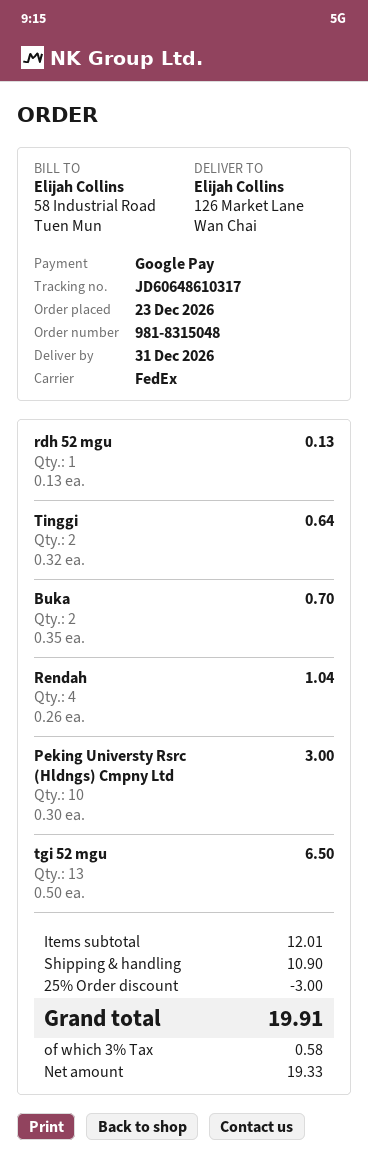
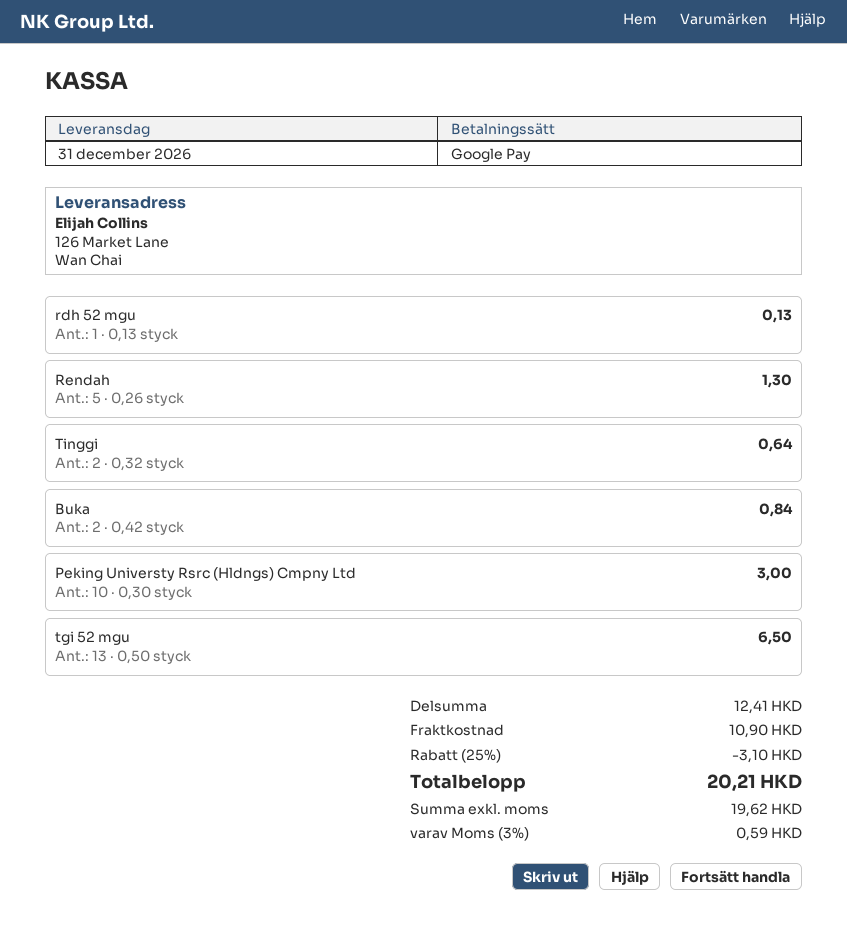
Buka: 2 x 0.35 = 0.70 -> 2 x 0.42 = 0.84
Rendah: 4 x 0.26 = 1.04 -> 5 x 0.26 = 1.30
subtotal: 12.01 -> 12.41
discount: 25% = 3.00 -> 25% = 3.10
net: 19.33 -> 19.62
tax: 3% = 0.58 -> 3% = 0.59
total: 19.91 -> 20.21

